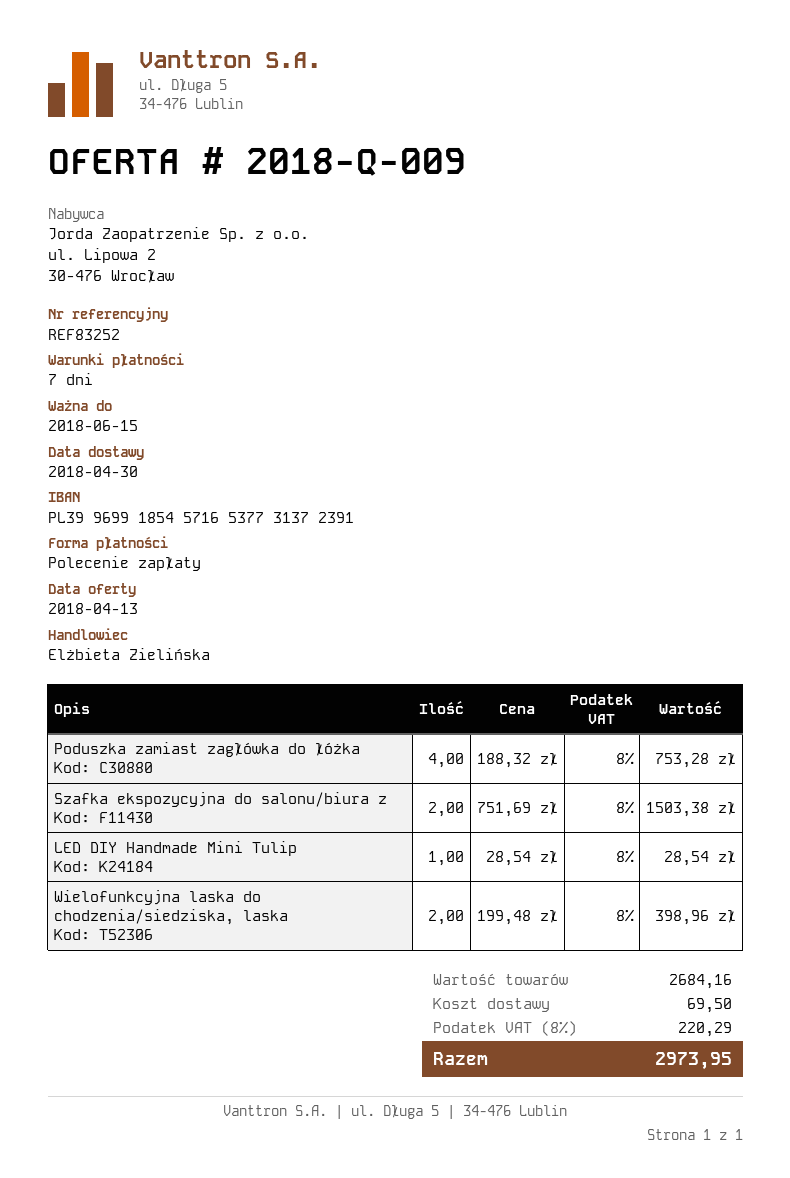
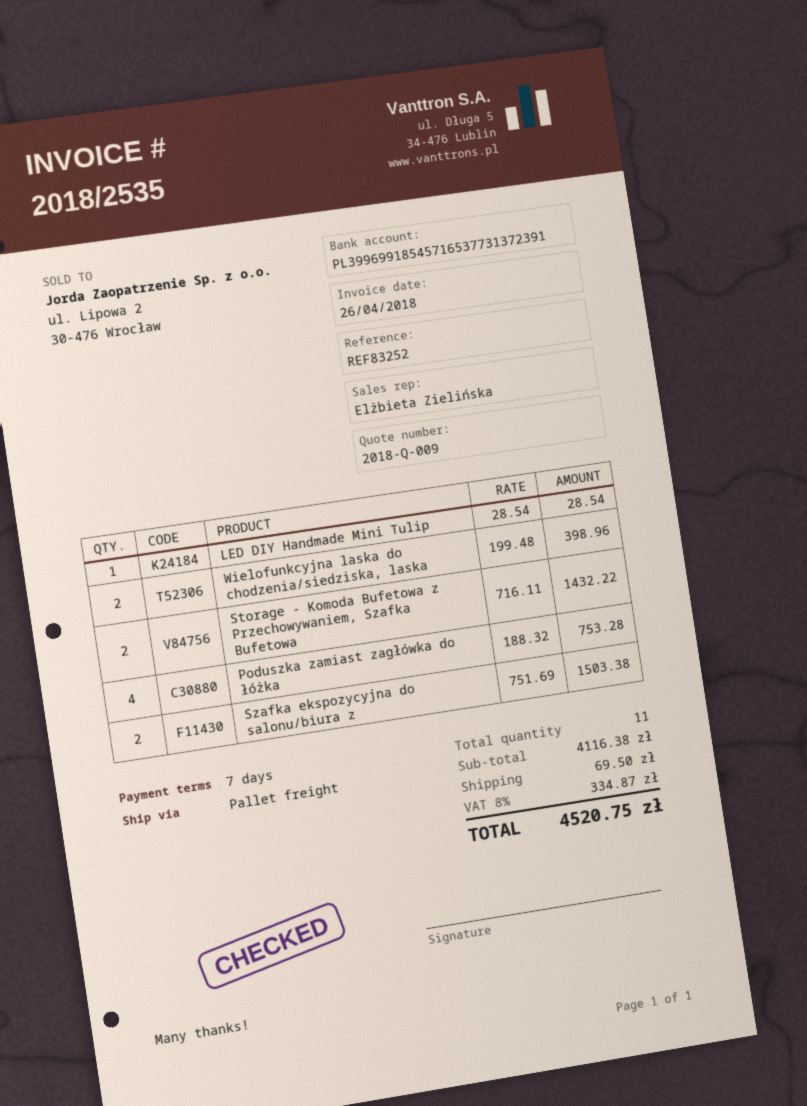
Storage - Komoda Bufetowa z Przechowywaniem, Szafka Bufetowa: none -> 2 x 716.11 = 1432.22
subtotal: 2684.16 -> 4116.38
tax: 8% = 220.29 -> 8% = 334.87
total: 2973.95 -> 4520.75

